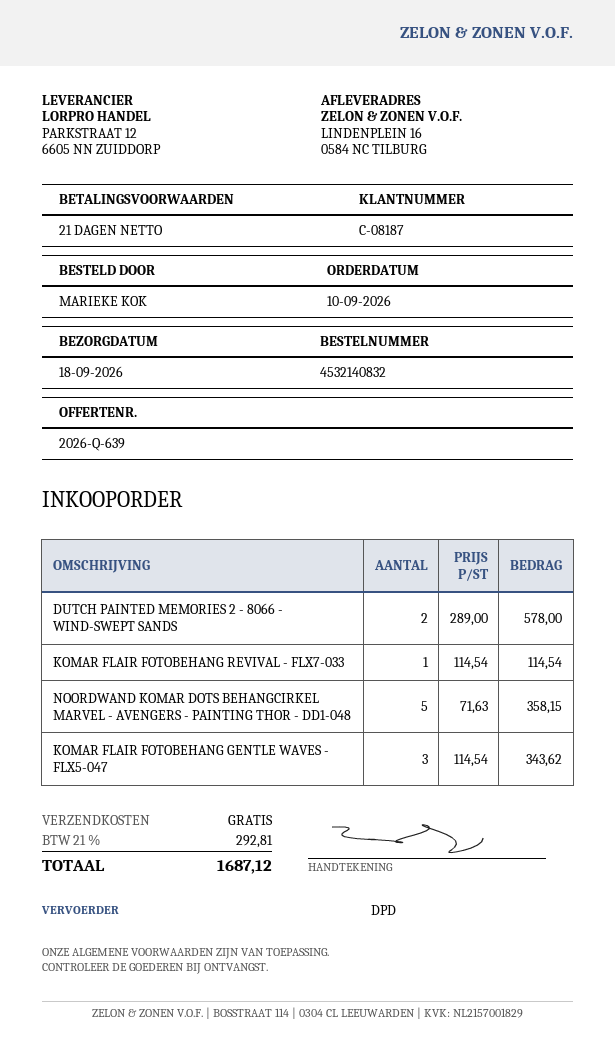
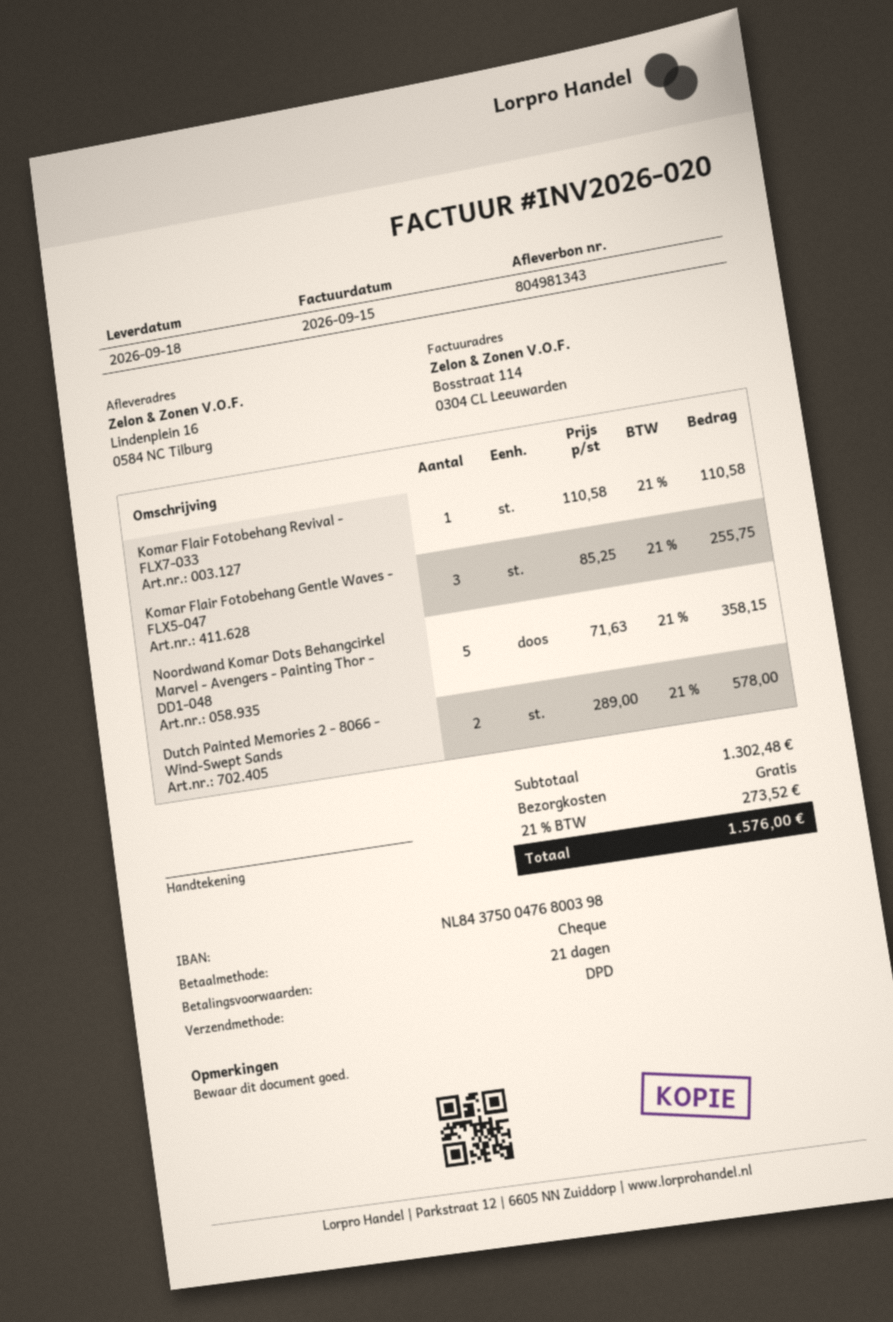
KOMAR FLAIR FOTOBEHANG REVIVAL - FLX7-033: 1 x 114.54 = 114.54 -> 1 x 110.58 = 110.58
KOMAR FLAIR FOTOBEHANG GENTLE WAVES - FLX5-047: 3 x 114.54 = 343.62 -> 3 x 85.25 = 255.75
tax: 21% = 292.81 -> 21% = 273.52
total: 1687.12 -> 1576.00

